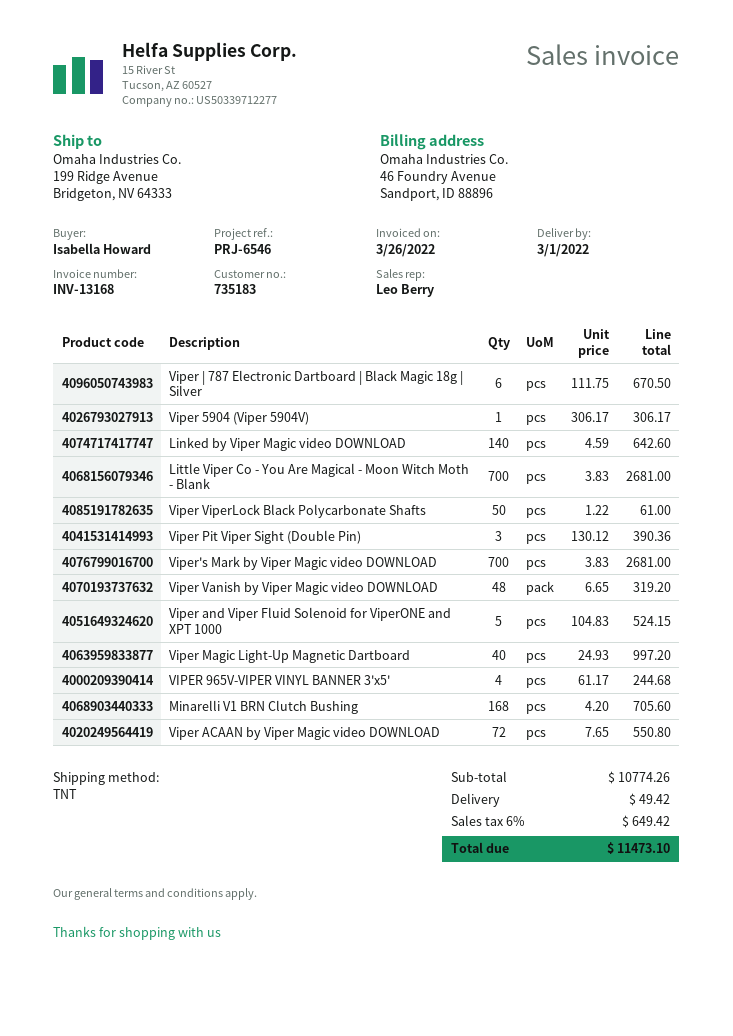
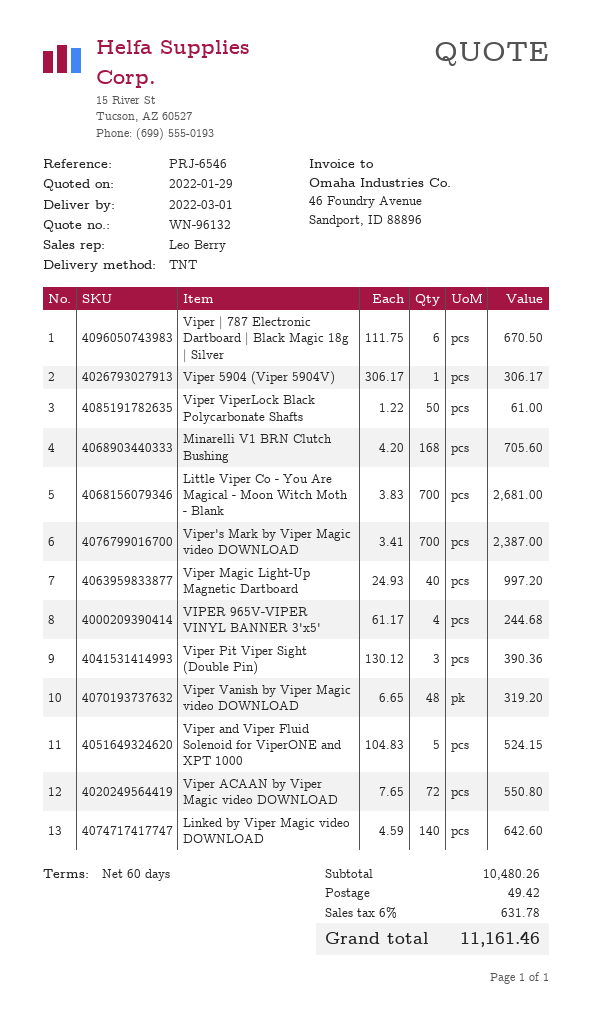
Viper's Mark by Viper Magic video DOWNLOAD: 700 x 3.83 = 2681.00 -> 700 x 3.41 = 2387.00
subtotal: 10774.26 -> 10480.26
tax: 6% = 649.42 -> 6% = 631.78
total: 11473.10 -> 11161.46

